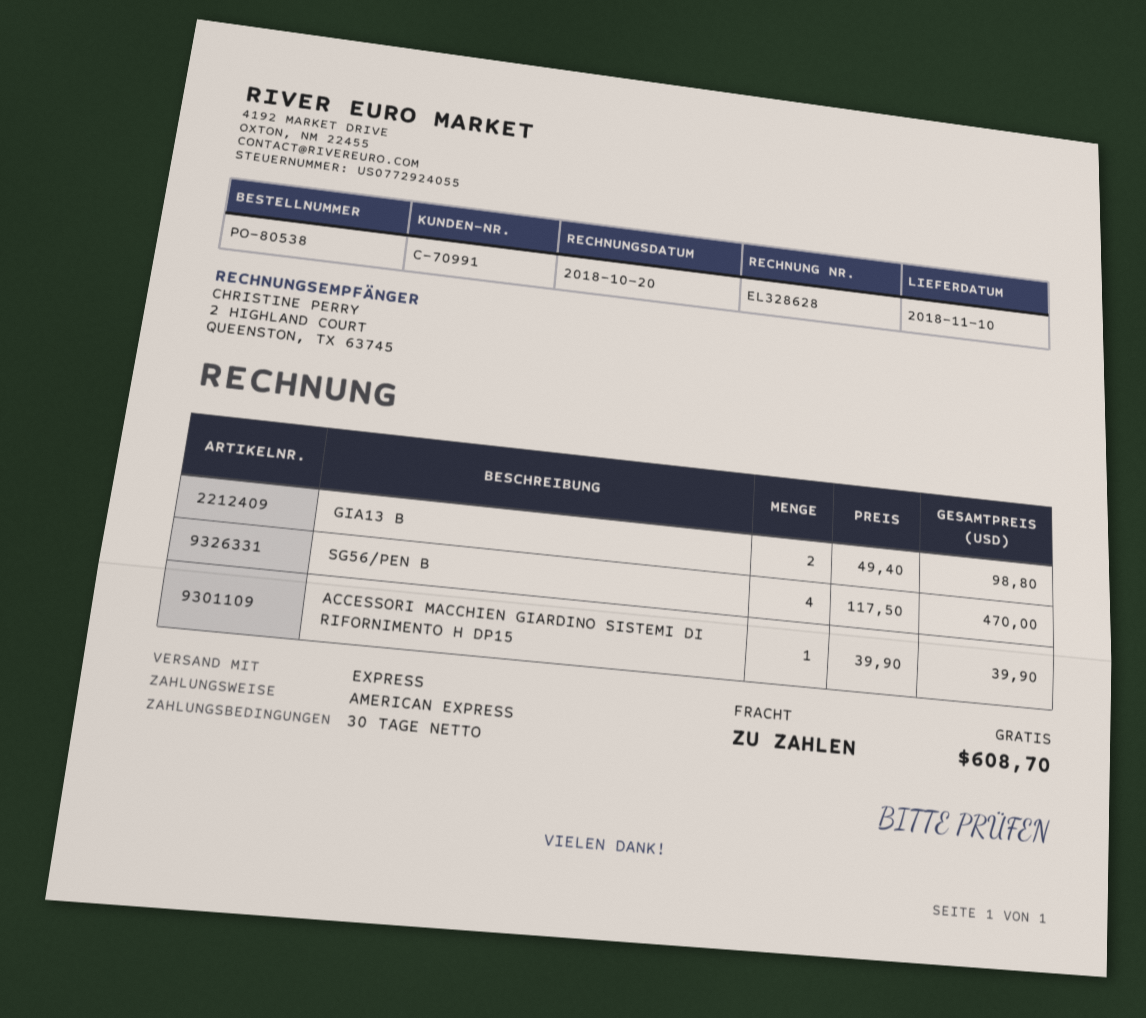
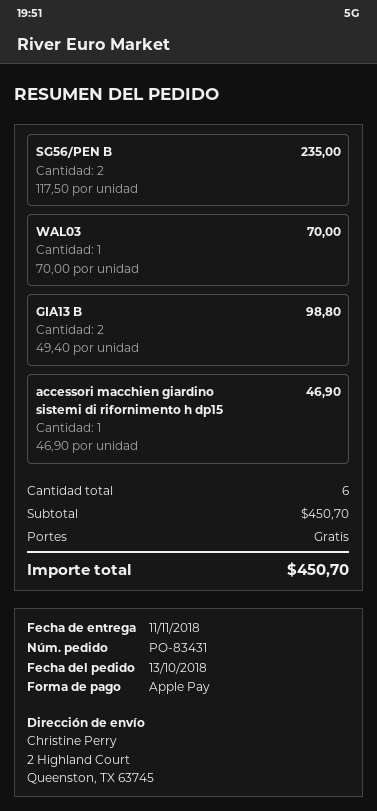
order number: PO-80538 -> PO-83431
delivery date: 2018-11-10 -> 2018-11-11
payment method: American Express -> Apple Pay
SG56/PEN B: 4 x 117.50 = 470.00 -> 2 x 117.50 = 235.00
ACCESSORI MACCHIEN GIARDINO SISTEMI DI RIFORNIMENTO H DP15: 1 x 39.90 = 39.90 -> 1 x 46.90 = 46.90
WAL03: none -> 1 x 70.00 = 70.00
total: 608.70 -> 450.70

